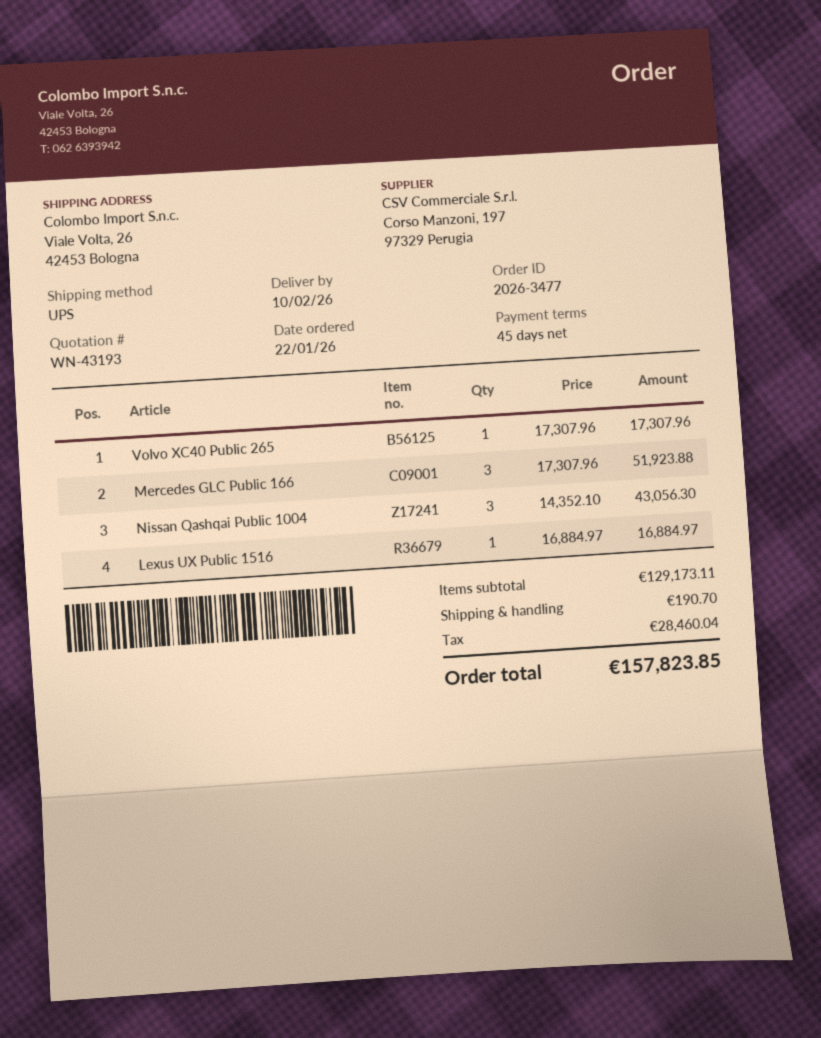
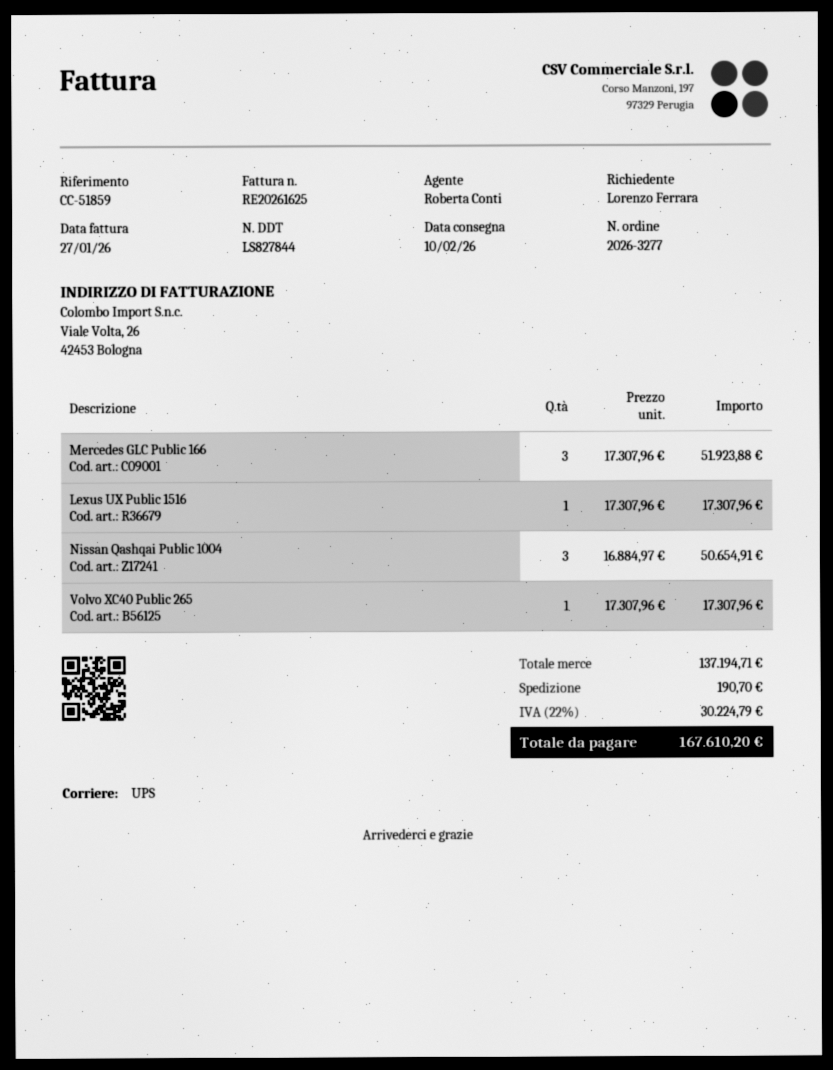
order number: 2026-3477 -> 2026-3277
Nissan Qashqai Public 1004: 3 x 14352.10 = 43056.30 -> 3 x 16884.97 = 50654.91
Lexus UX Public 1516: 1 x 16884.97 = 16884.97 -> 1 x 17307.96 = 17307.96
subtotal: 129173.11 -> 137194.71
tax: 28460.04 -> 30224.79
total: 157823.85 -> 167610.20

